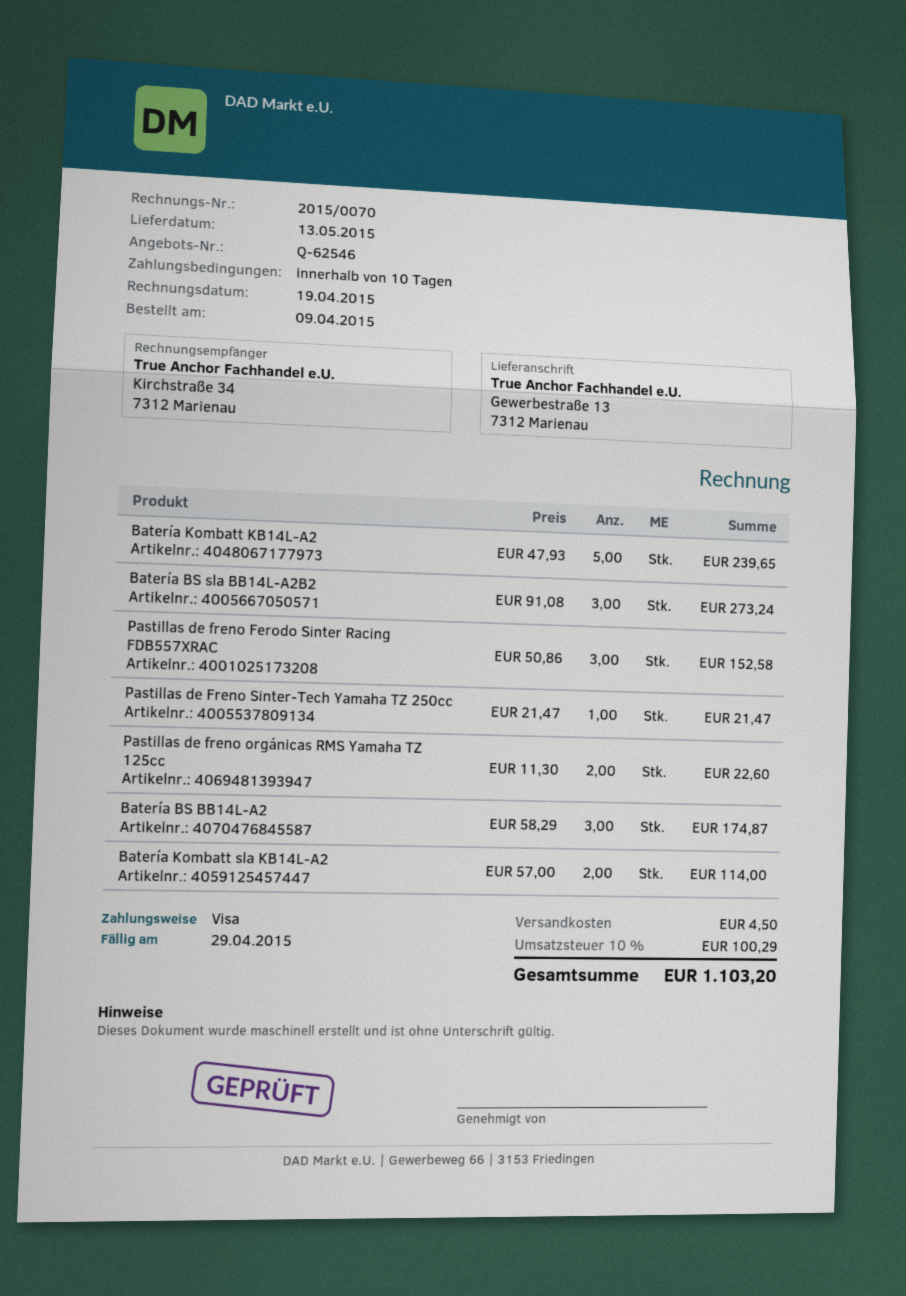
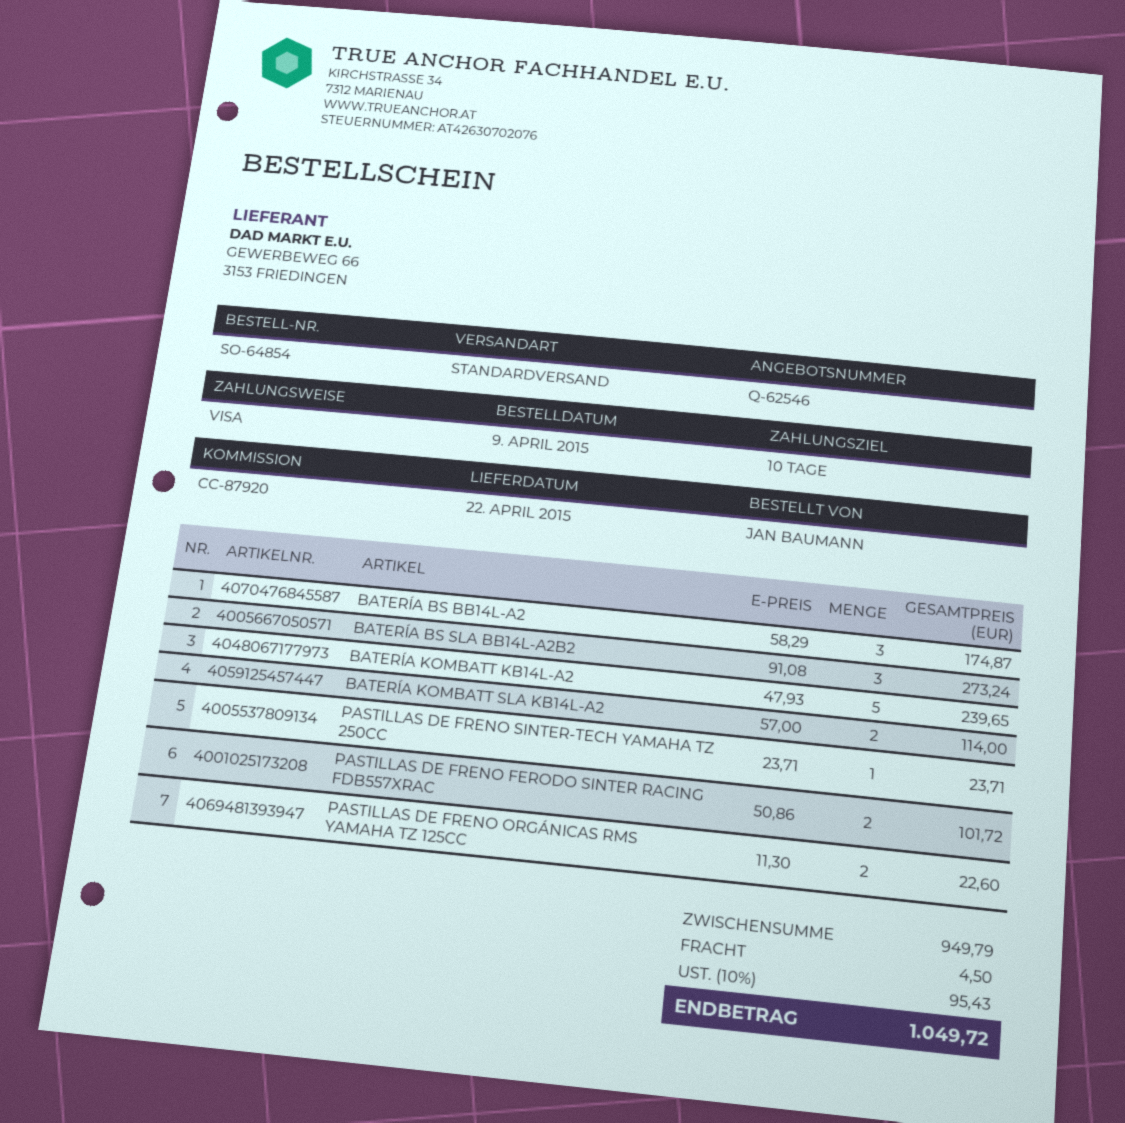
delivery date: 2015-05-13 -> 2015-04-22
Pastillas de freno Ferodo Sinter Racing FDB557XRAC: 3 x 50.86 = 152.58 -> 2 x 50.86 = 101.72
Pastillas de Freno Sinter-Tech Yamaha TZ 250cc: 1 x 21.47 = 21.47 -> 1 x 23.71 = 23.71
tax: 10% = 100.29 -> 10% = 95.43
total: 1103.20 -> 1049.72

